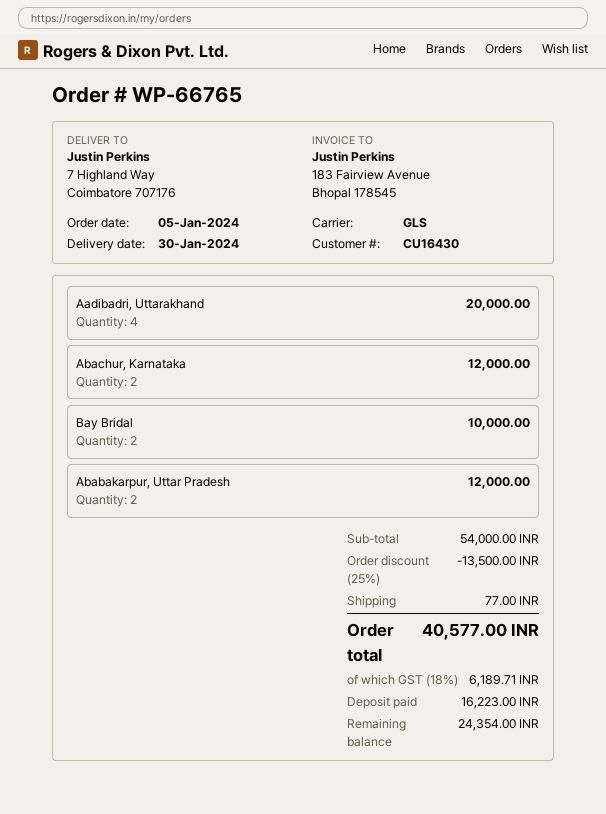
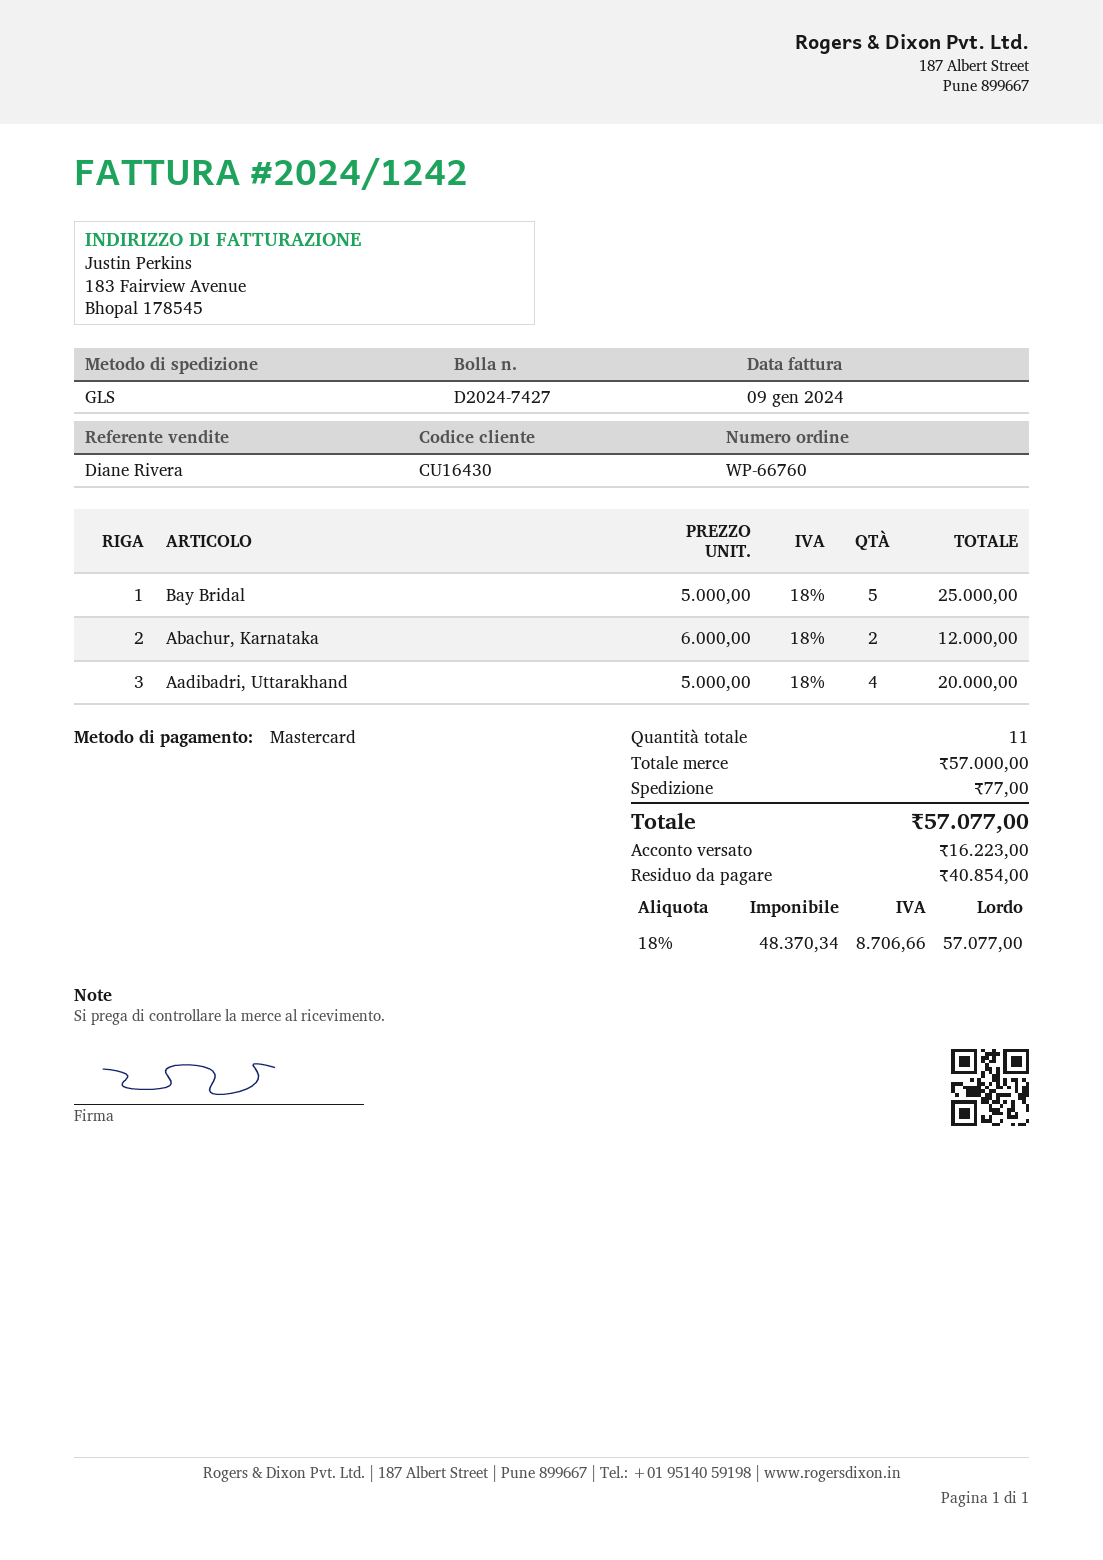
order number: WP-66765 -> WP-66760
Bay Bridal: 2 for 10000.00 -> 5 for 25000.00
Ababakarpur, Uttar Pradesh: 2 for 12000.00 -> none
subtotal: 54000.00 -> 57000.00
discount: 25% = 13500.00 -> none
tax: 18% = 6189.71 -> 18% = 8706.66
total: 40577.00 -> 57077.00
balance: 24354.00 -> 40854.00

